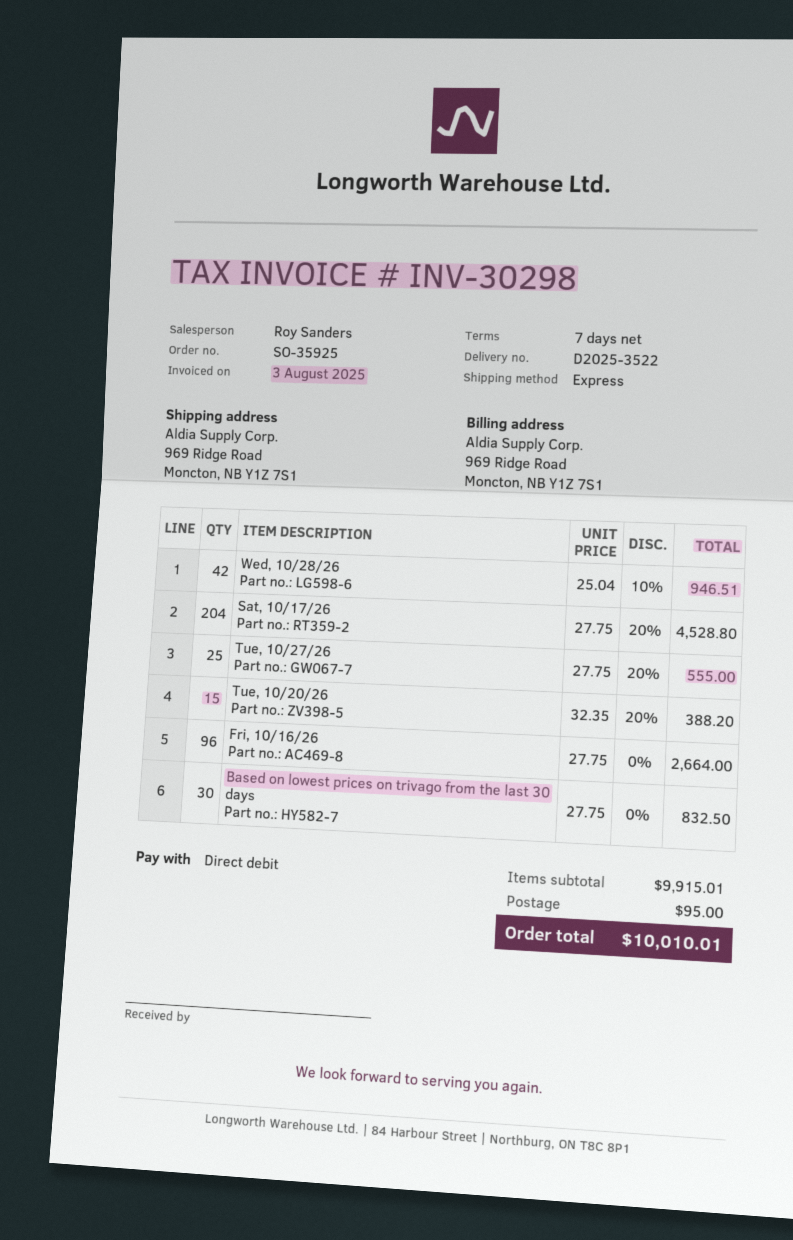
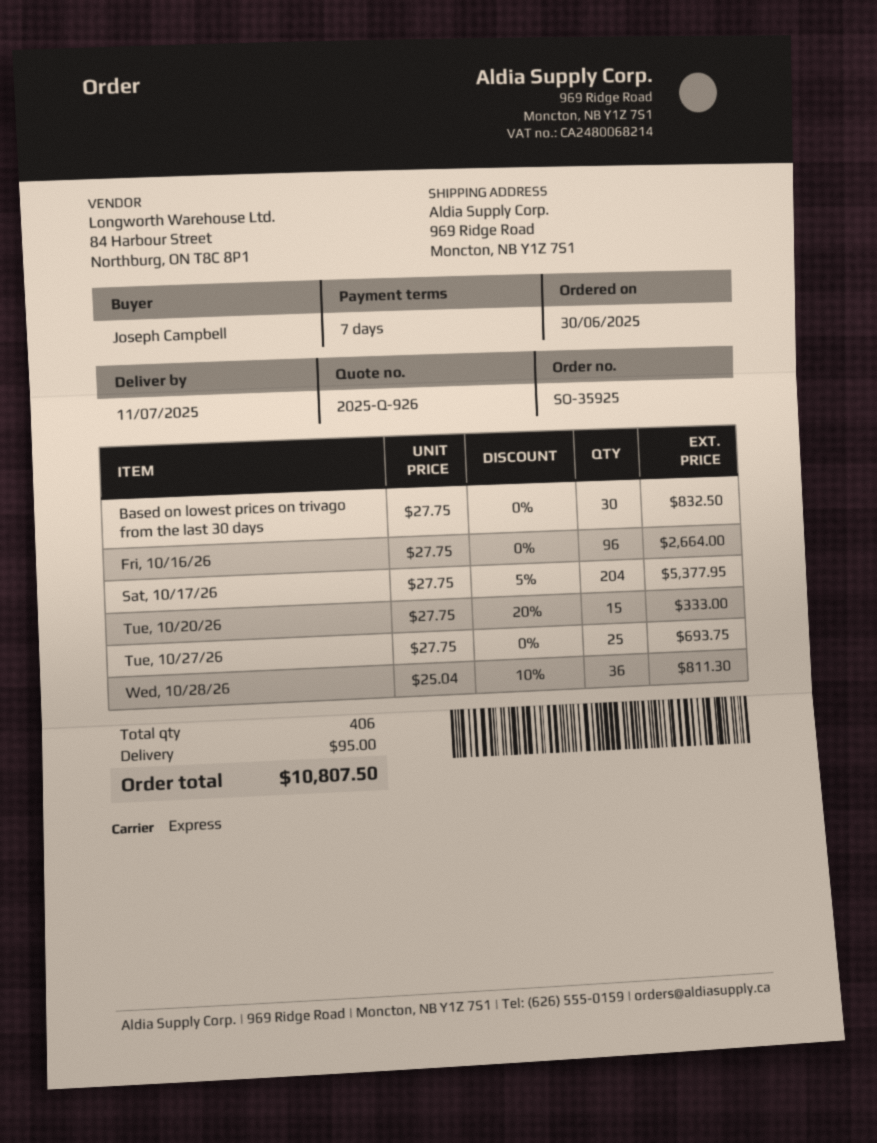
Wed, 10/28/26: 42 x 25.04 - 10% = 946.51 -> 36 x 25.04 - 10% = 811.30
Sat, 10/17/26: 204 x 27.75 - 20% = 4528.80 -> 204 x 27.75 - 5% = 5377.95
Tue, 10/27/26: 25 x 27.75 - 20% = 555.00 -> 25 x 27.75 = 693.75
Tue, 10/20/26: 15 x 32.35 - 20% = 388.20 -> 15 x 27.75 - 20% = 333.00
total: 10010.01 -> 10807.50

